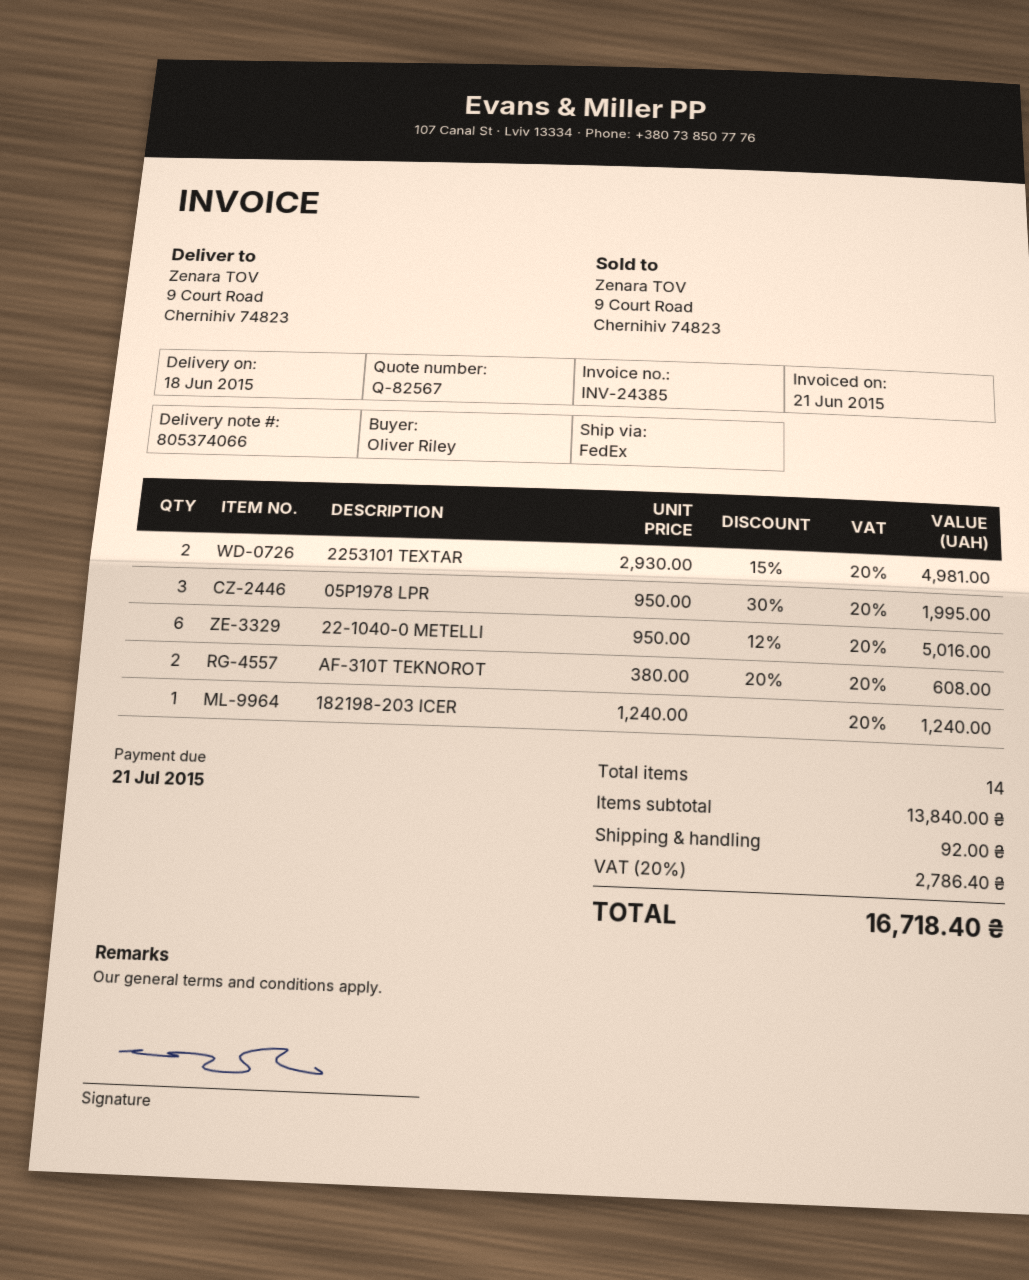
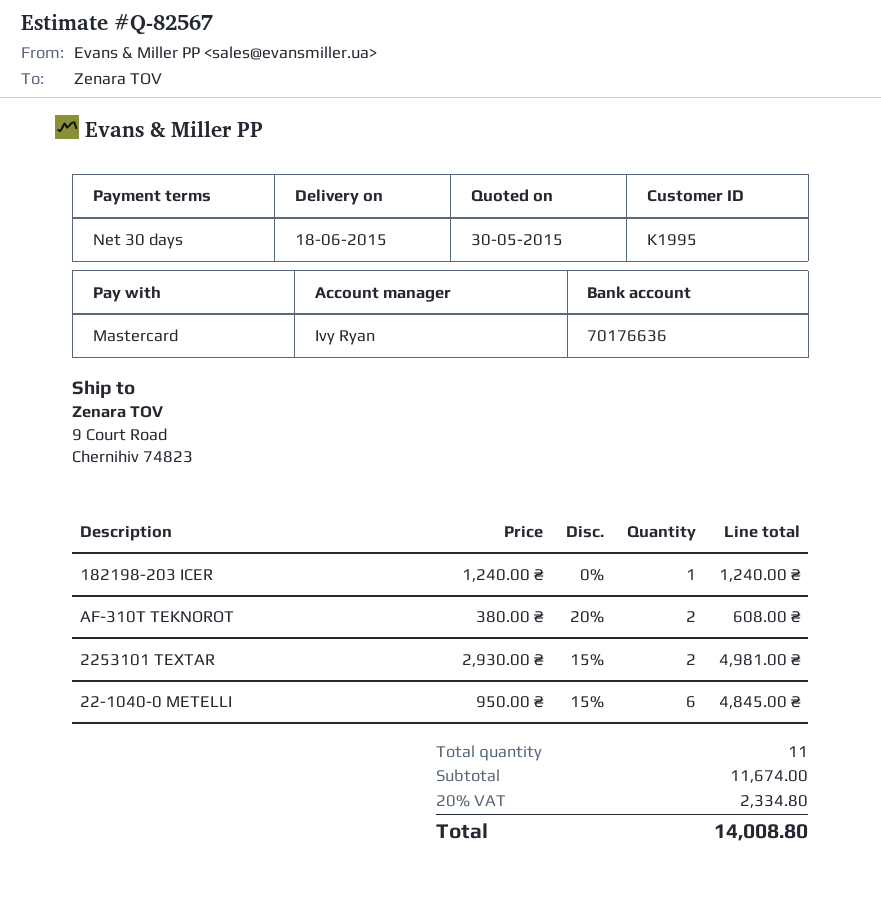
05P1978 LPR: 3 x 950.00 - 30% = 1995.00 -> none
22-1040-0 METELLI: 6 x 950.00 - 12% = 5016.00 -> 6 x 950.00 - 15% = 4845.00
total quantity: 14 -> 11
subtotal: 13840.00 -> 11674.00
shipping: 92.00 -> none
tax: 20% = 2786.40 -> 20% = 2334.80
total: 16718.40 -> 14008.80

